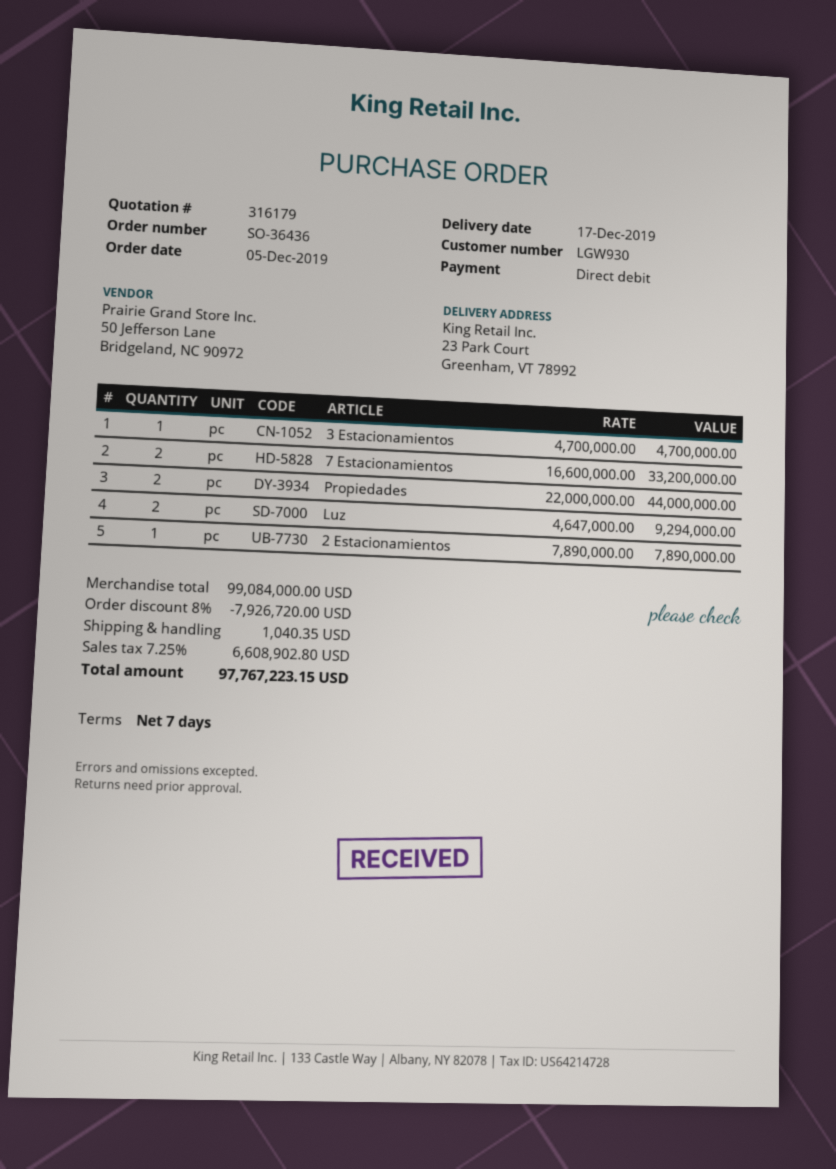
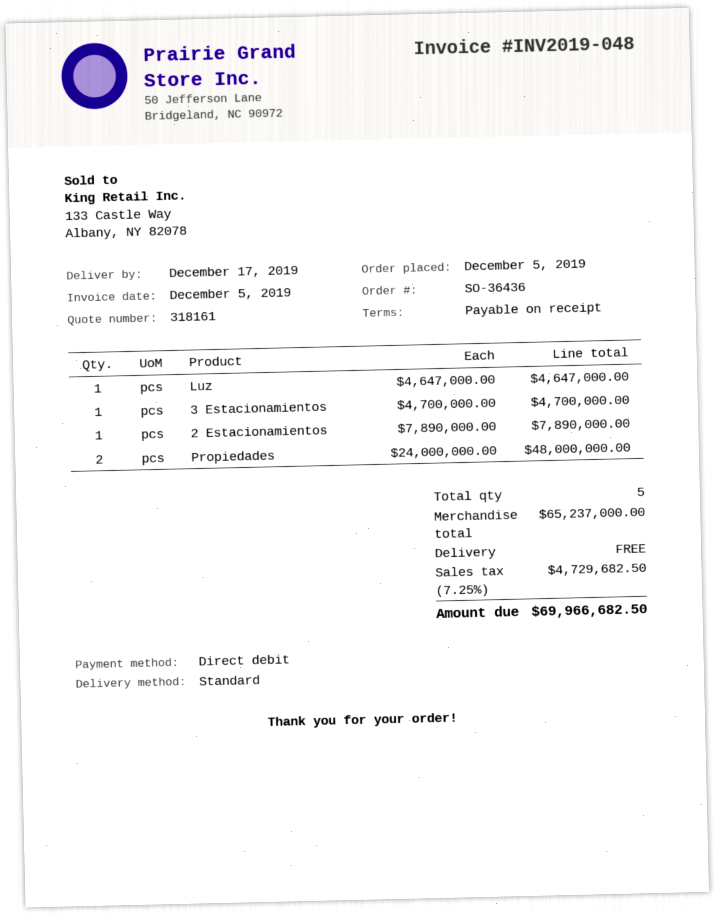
quote number: 316179 -> 318161
payment terms: 7 days -> on receipt
7 Estacionamientos: 2 x 16600000.00 = 33200000.00 -> none
Propiedades: 2 x 22000000.00 = 44000000.00 -> 2 x 24000000.00 = 48000000.00
Luz: 2 x 4647000.00 = 9294000.00 -> 1 x 4647000.00 = 4647000.00
subtotal: 99084000.00 -> 65237000.00
discount: 8% = 7926720.00 -> none
shipping: 1040.35 -> 0.00
tax: 7.25% = 6608902.80 -> 7.25% = 4729682.50
total: 97767223.15 -> 69966682.50

